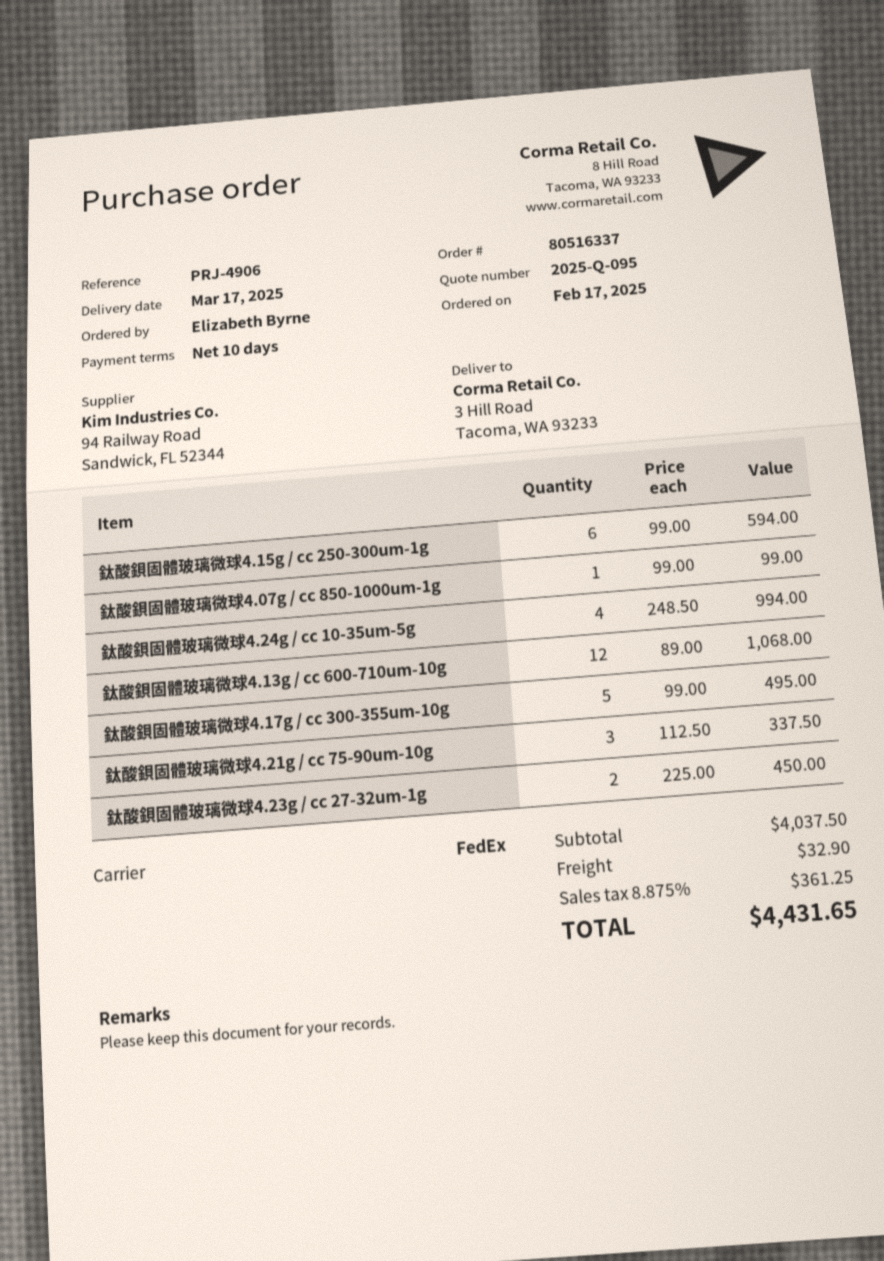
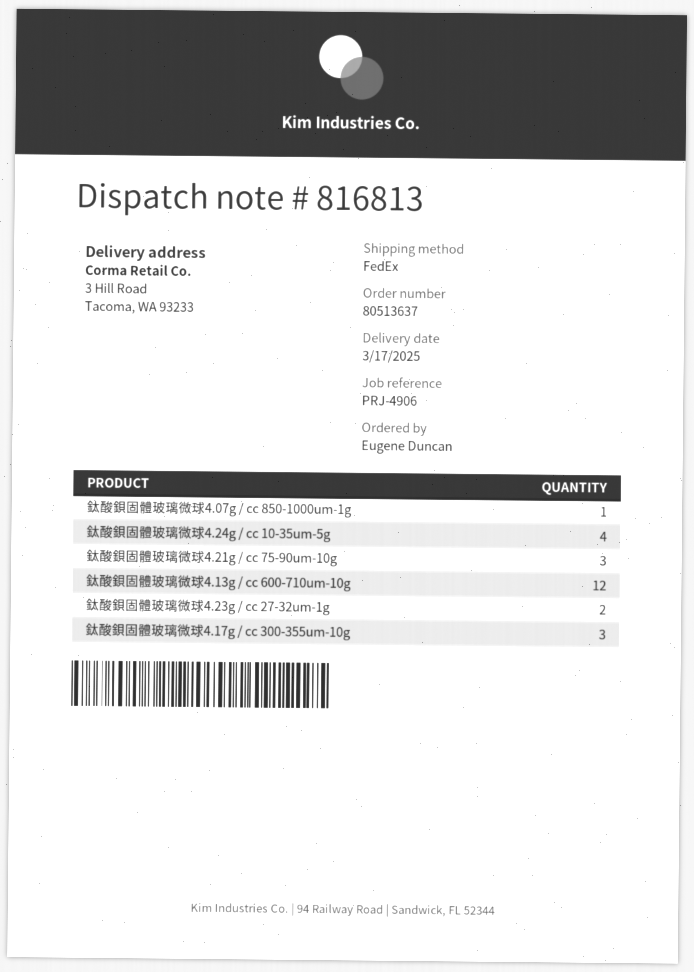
order number: 80516337 -> 80513637
ordered by: Elizabeth Byrne -> Eugene Duncan
鈦酸鋇固體玻璃微球4.15g / cc 250-300um-1g: 6 -> none
鈦酸鋇固體玻璃微球4.17g / cc 300-355um-10g: 5 -> 3

